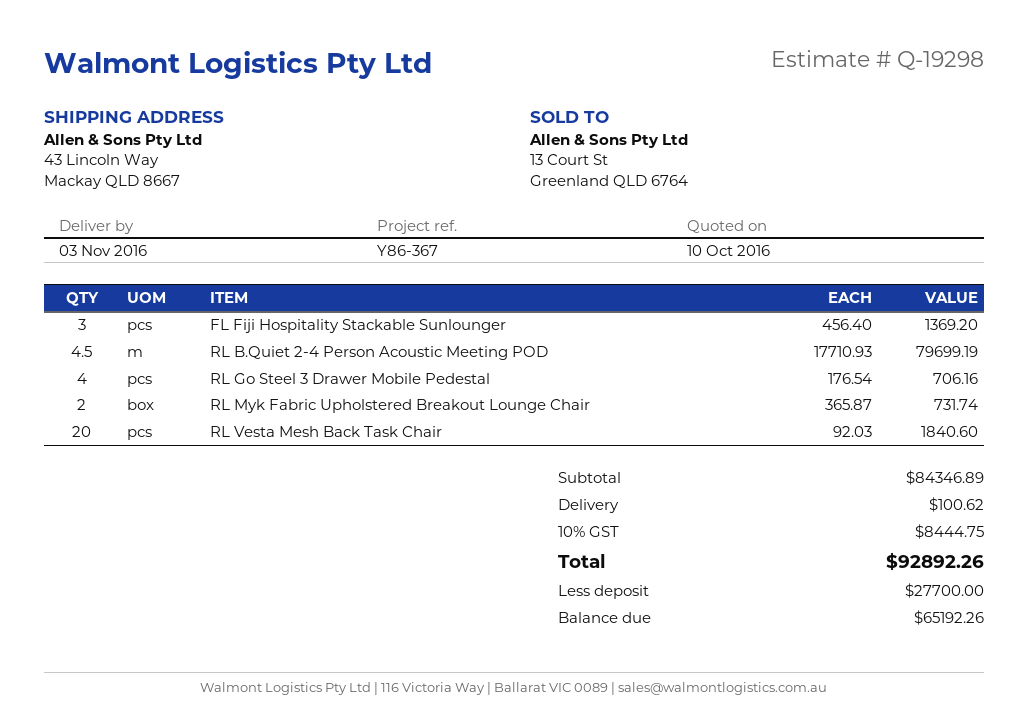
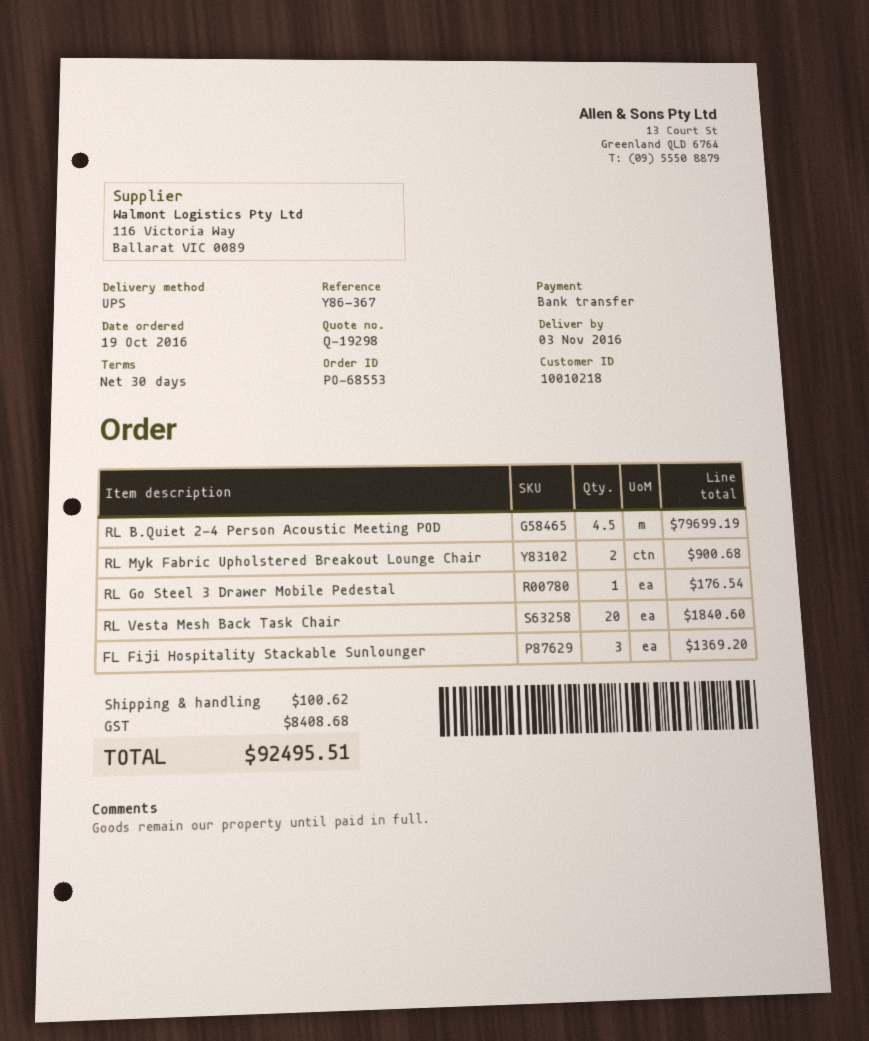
RL Go Steel 3 Drawer Mobile Pedestal: 4 for 706.16 -> 1 for 176.54
RL Myk Fabric Upholstered Breakout Lounge Chair: 2 for 731.74 -> 2 for 900.68
tax: 8444.75 -> 8408.68
total: 92892.26 -> 92495.51

